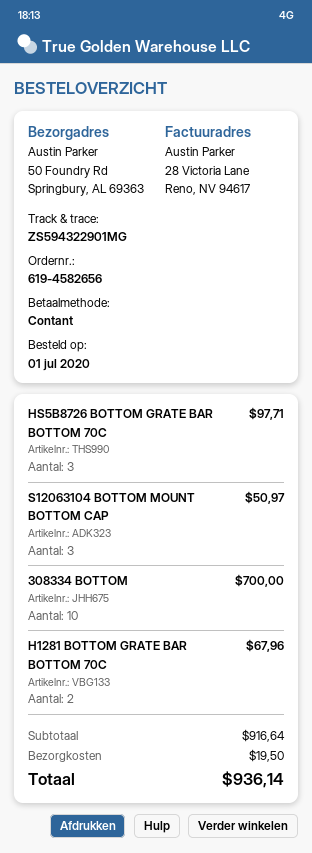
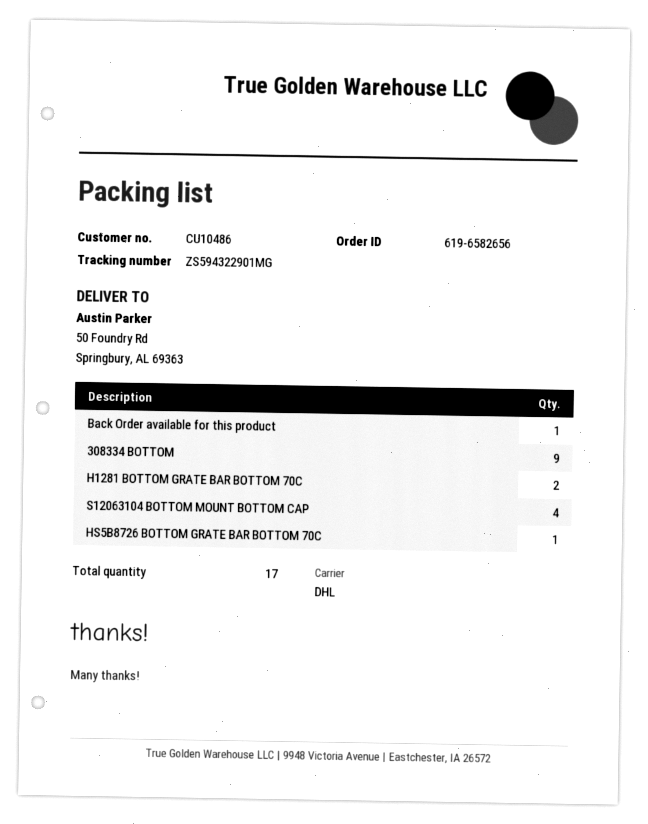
order number: 619-4582656 -> 619-6582656
HS5B8726 BOTTOM GRATE BAR BOTTOM 70C: 3 -> 1
S12063104 BOTTOM MOUNT BOTTOM CAP: 3 -> 4
308334 BOTTOM: 10 -> 9
Back Order available for this product: none -> 1

